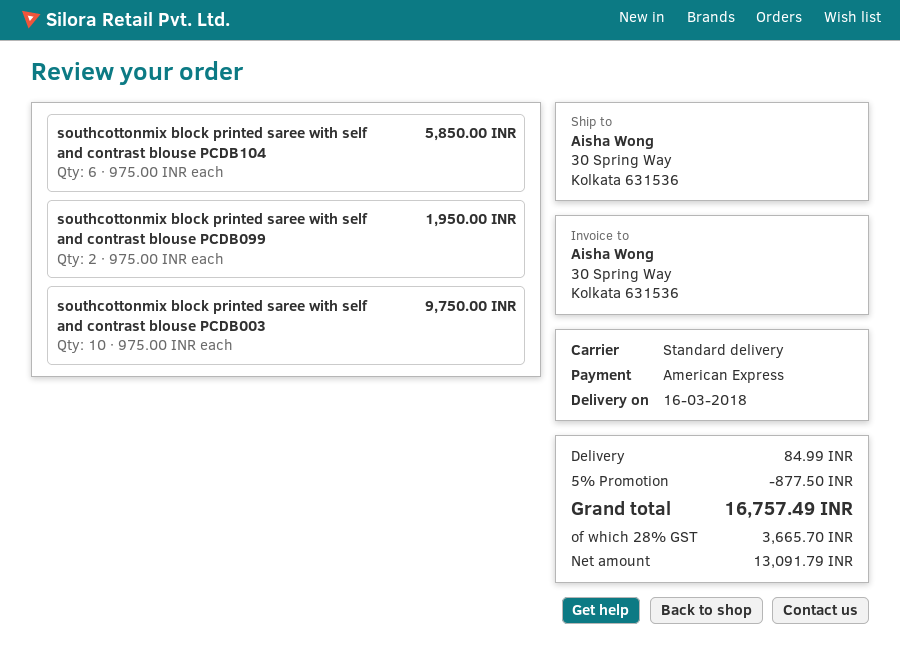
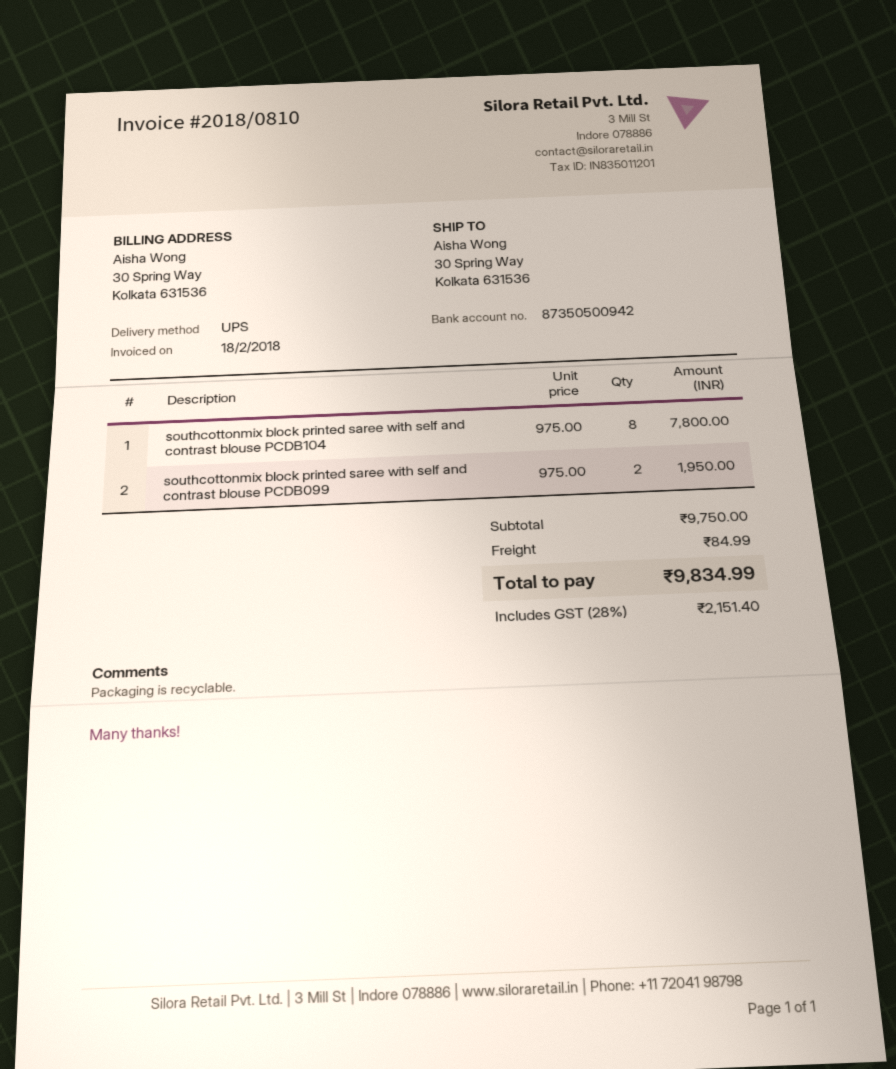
shipping method: standard -> UPS
southcottonmix block printed saree with self and contrast blouse PCDB104: 6 x 975.00 = 5850.00 -> 8 x 975.00 = 7800.00
southcottonmix block printed saree with self and contrast blouse PCDB003: 10 x 975.00 = 9750.00 -> none
discount: 5% = 877.50 -> none
tax: 28% = 3665.70 -> 28% = 2151.40
total: 16757.49 -> 9834.99

